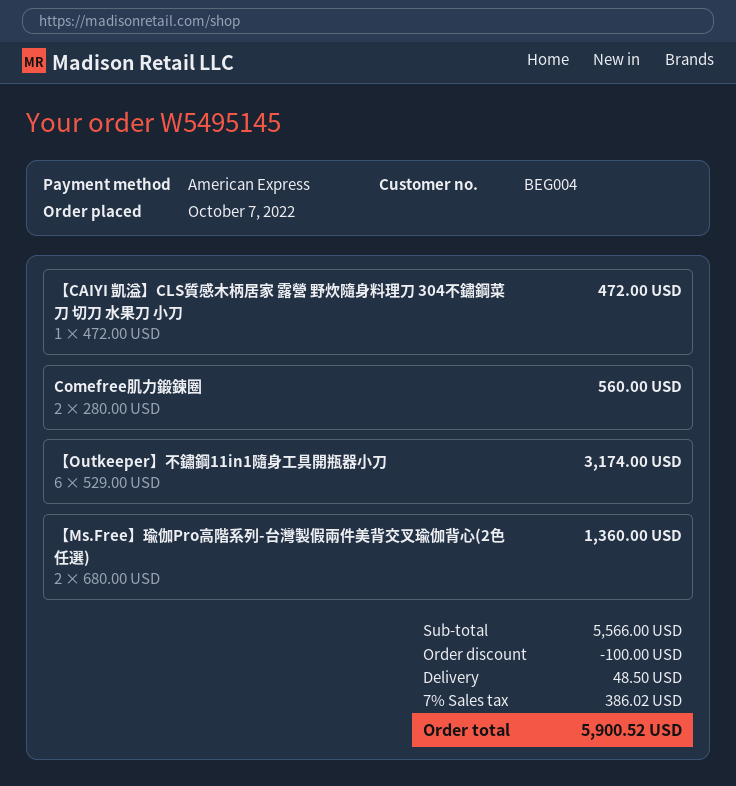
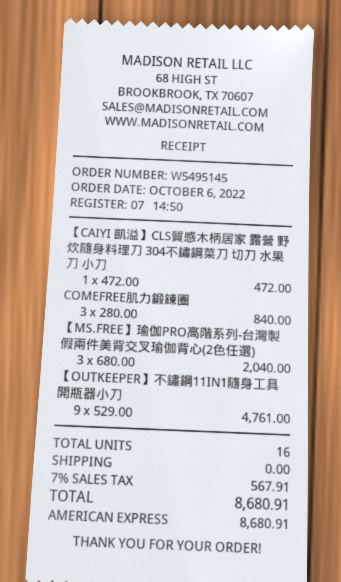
order date: 2022-10-07 -> 2022-10-06
Comefree肌力鍛鍊圈: 2 x 280.00 = 560.00 -> 3 x 280.00 = 840.00
【Outkeeper】不鏽鋼11in1隨身工具開瓶器小刀: 6 x 529.00 = 3174.00 -> 9 x 529.00 = 4761.00
【Ms.Free】瑜伽Pro高階系列-台灣製假兩件美背交叉瑜伽背心(2色任選): 2 x 680.00 = 1360.00 -> 3 x 680.00 = 2040.00
discount: 100.00 -> none
shipping: 48.50 -> 0.00
tax: 7% = 386.02 -> 7% = 567.91
total: 5900.52 -> 8680.91

